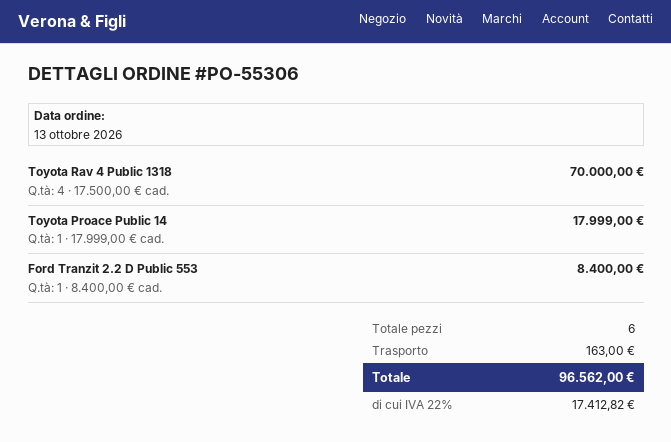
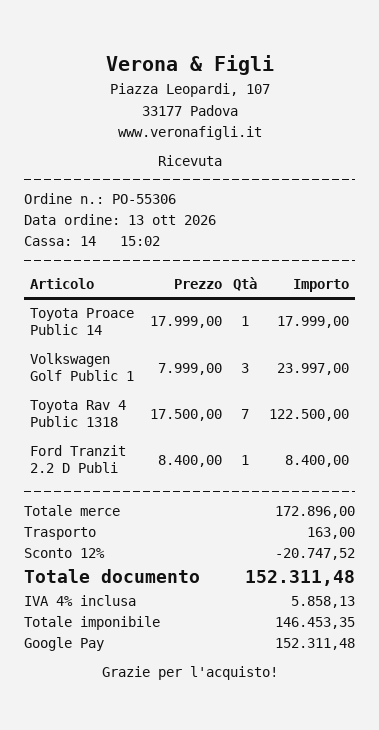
Toyota Rav 4 Public 1318: 4 x 17500.00 = 70000.00 -> 7 x 17500.00 = 122500.00
Volkswagen Golf Public 1: none -> 3 x 7999.00 = 23997.00
discount: none -> 12% = 20747.52
tax: 22% = 17412.82 -> 4% = 5858.13
total: 96562.00 -> 152311.48

